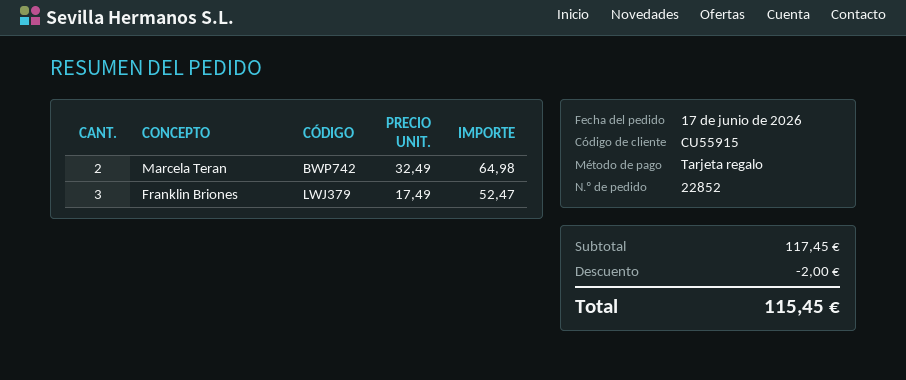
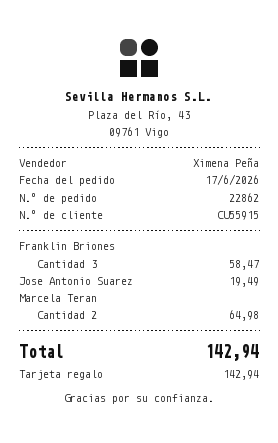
order number: 22852 -> 22862
Franklin Briones: 3 for 52.47 -> 3 for 58.47
Jose Antonio Suarez: none -> 1 for 19.49
discount: 2.00 -> none
total: 115.45 -> 142.94

